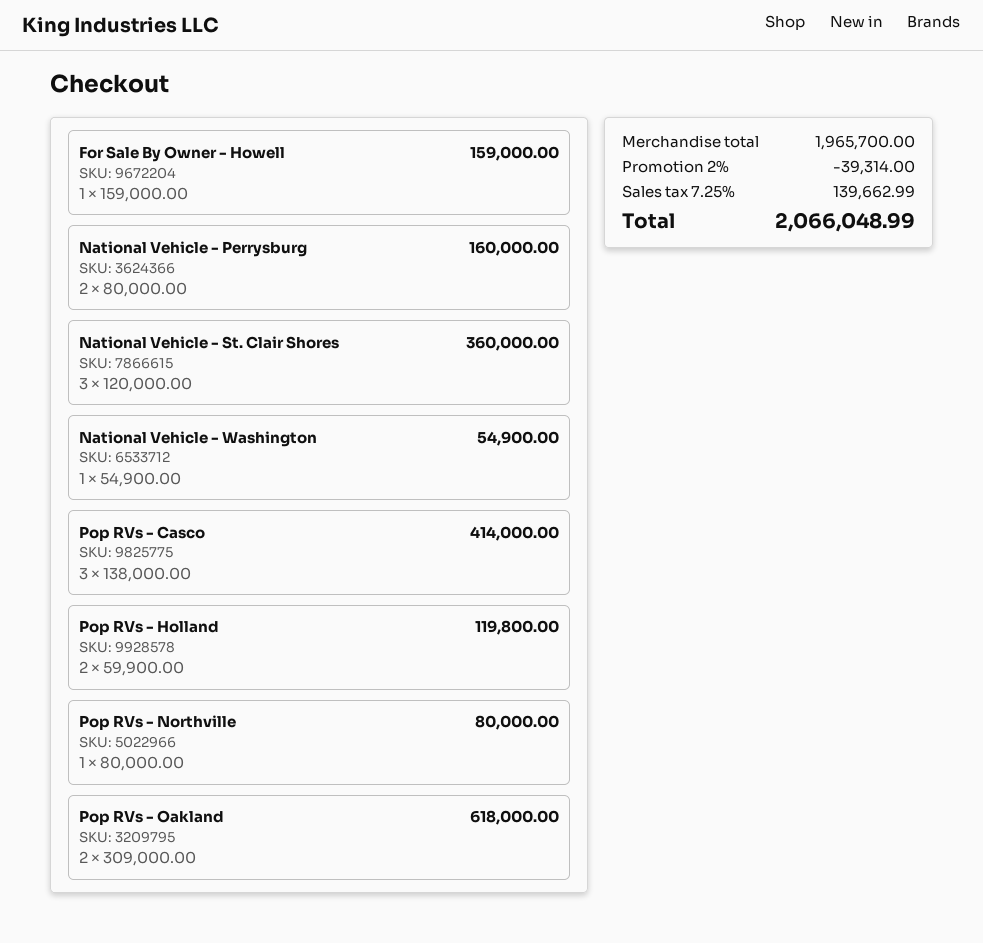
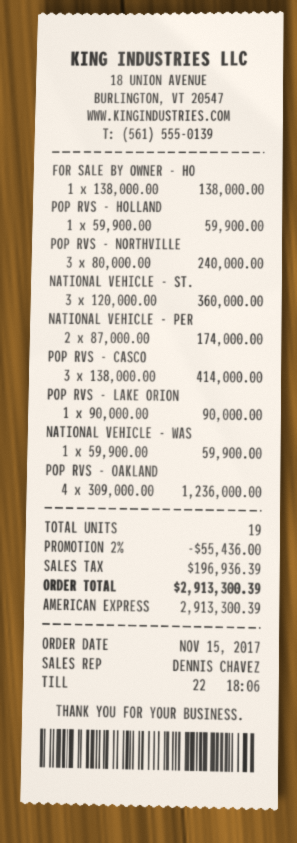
For Sale By Owner - Howell: 1 x 159000.00 = 159000.00 -> 1 x 138000.00 = 138000.00
National Vehicle - Perrysburg: 2 x 80000.00 = 160000.00 -> 2 x 87000.00 = 174000.00
National Vehicle - Washington: 1 x 54900.00 = 54900.00 -> 1 x 59900.00 = 59900.00
Pop RVs - Holland: 2 x 59900.00 = 119800.00 -> 1 x 59900.00 = 59900.00
Pop RVs - Northville: 1 x 80000.00 = 80000.00 -> 3 x 80000.00 = 240000.00
Pop RVs - Oakland: 2 x 309000.00 = 618000.00 -> 4 x 309000.00 = 1236000.00
POP RVS - LAKE ORION: none -> 1 x 90000.00 = 90000.00
discount: 2% = 39314.00 -> 2% = 55436.00
tax: 139662.99 -> 196936.39
total: 2066048.99 -> 2913300.39

